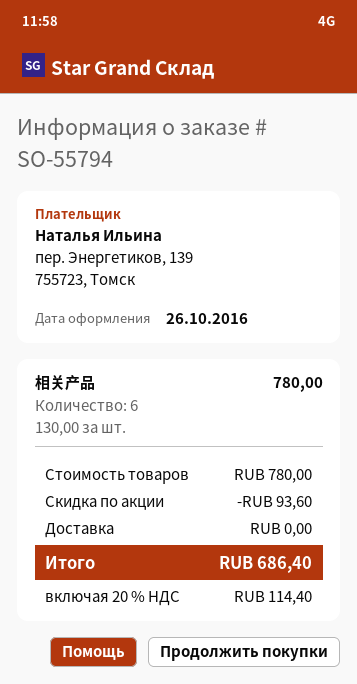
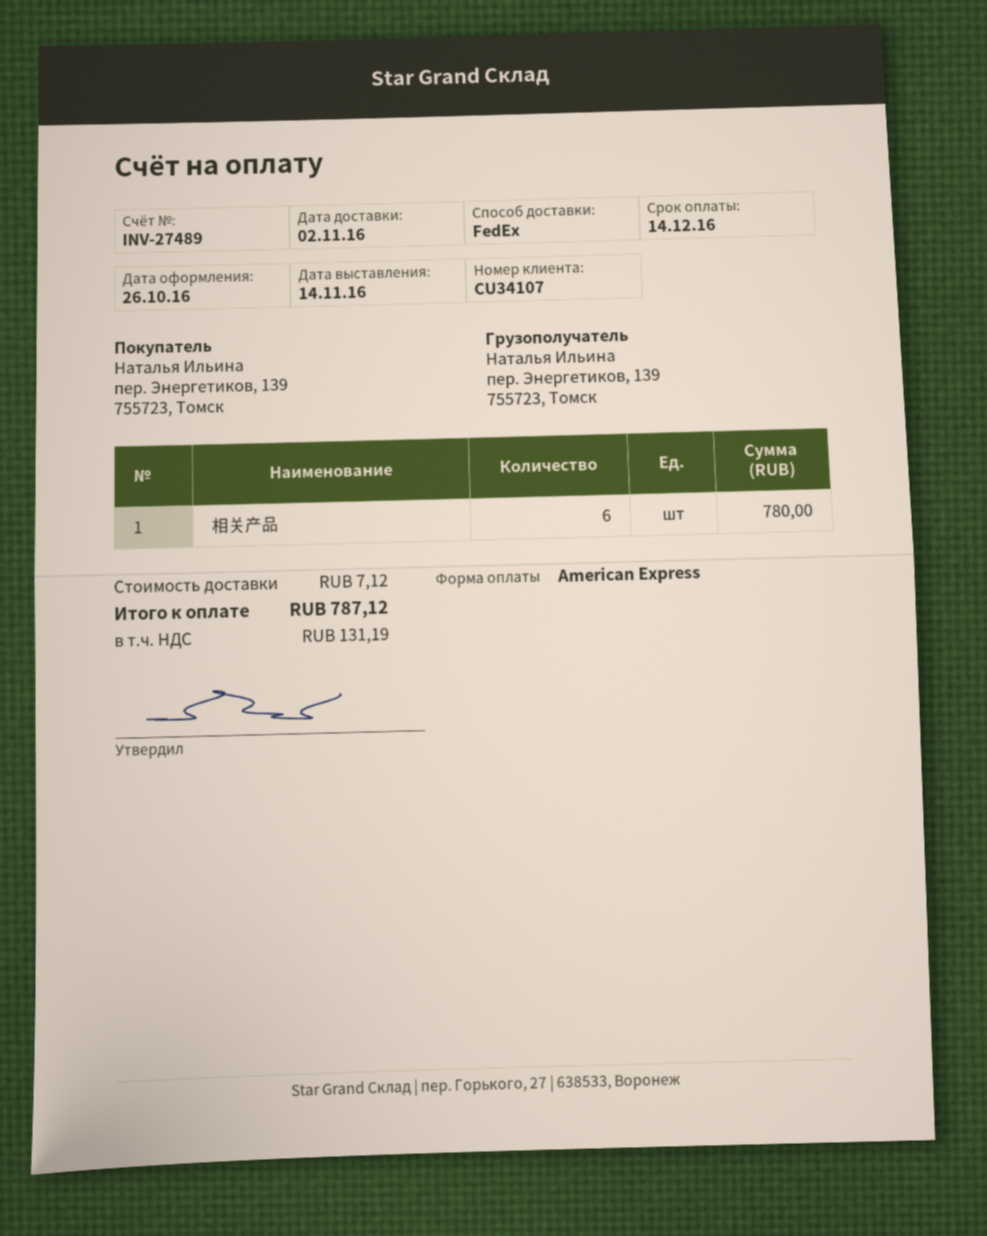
discount: 93.60 -> none
shipping: 0.00 -> 7.12
tax: 114.40 -> 131.19
total: 686.40 -> 787.12

